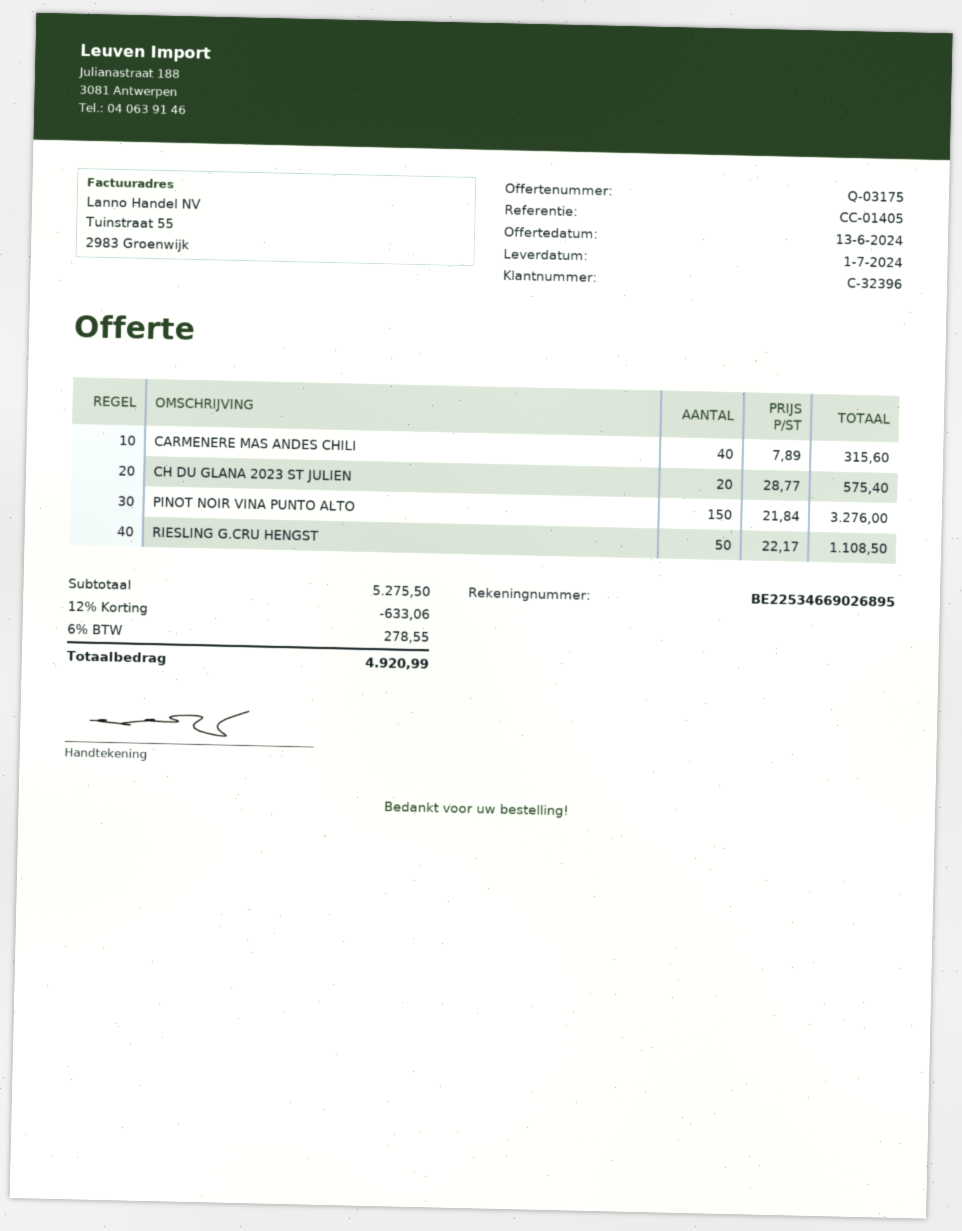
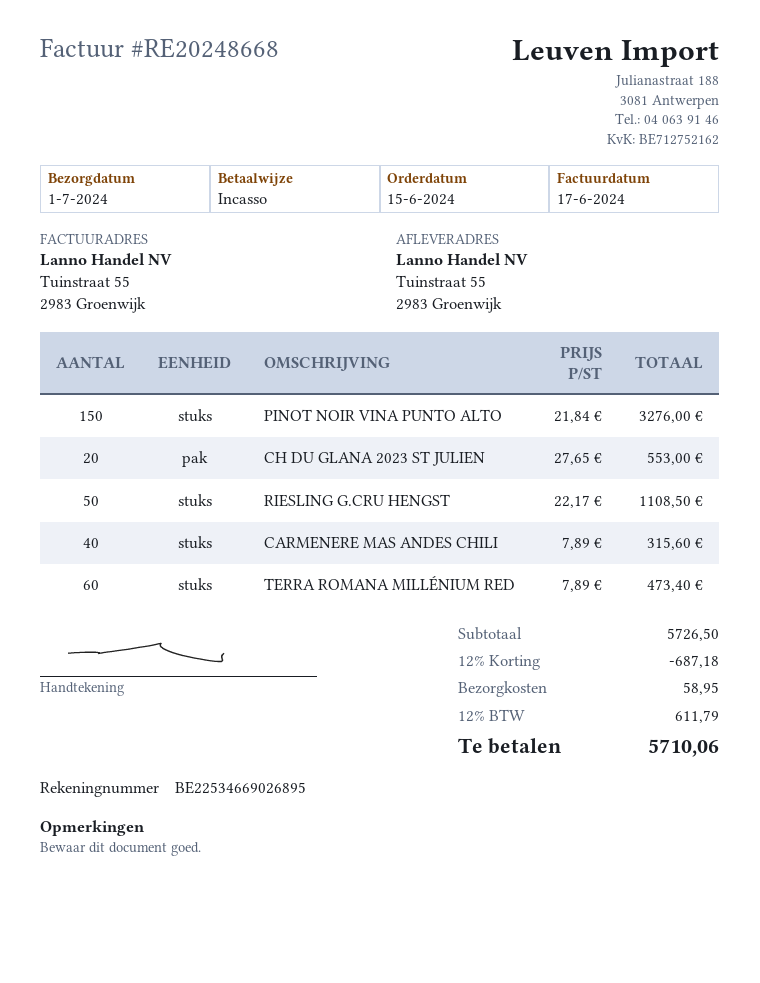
CH DU GLANA 2023 ST JULIEN: 20 x 28.77 = 575.40 -> 20 x 27.65 = 553.00
TERRA ROMANA MILLÉNIUM RED: none -> 60 x 7.89 = 473.40
subtotal: 5275.50 -> 5726.50
discount: 12% = 633.06 -> 12% = 687.18
shipping: none -> 58.95
tax: 6% = 278.55 -> 12% = 611.79
total: 4920.99 -> 5710.06

